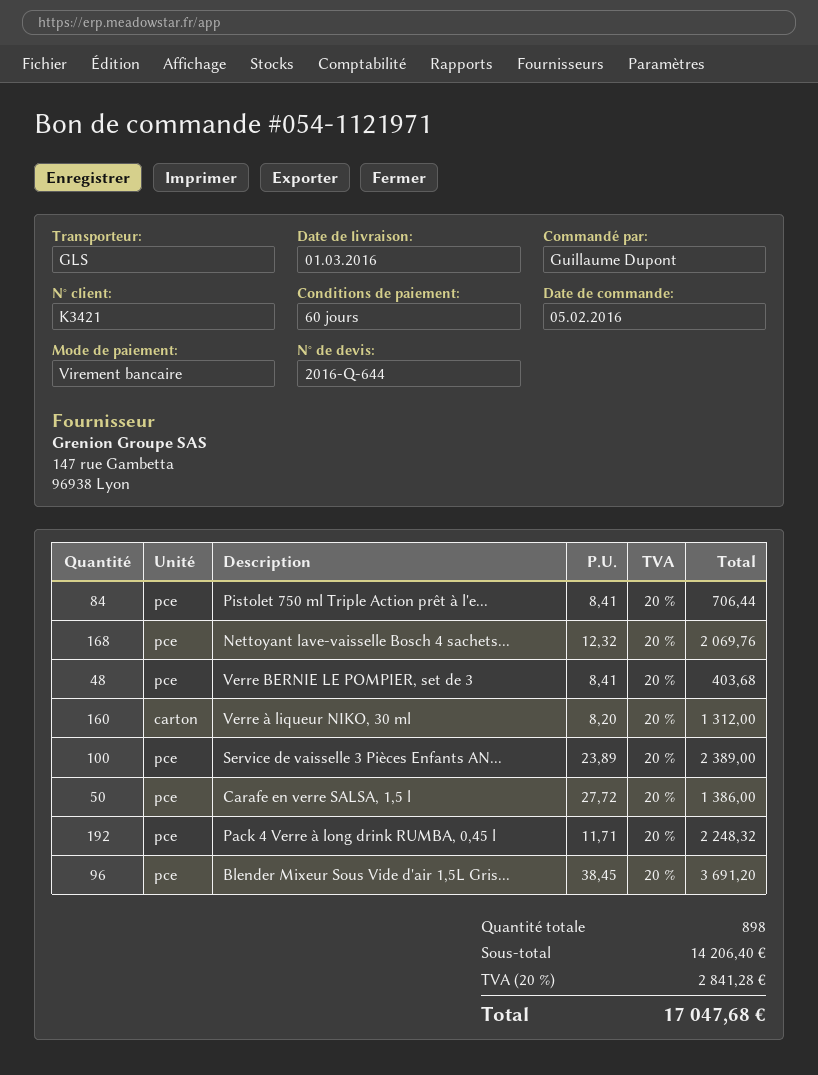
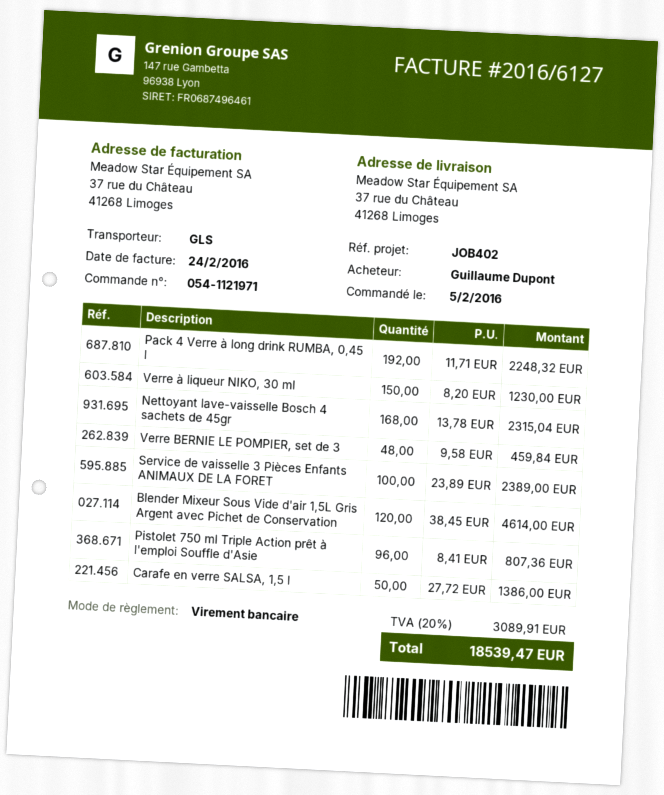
Pistolet 750 ml Triple Action prêt à l'e...: 84 x 8.41 = 706.44 -> 96 x 8.41 = 807.36
Nettoyant lave-vaisselle Bosch 4 sachets...: 168 x 12.32 = 2069.76 -> 168 x 13.78 = 2315.04
Verre BERNIE LE POMPIER, set de 3: 48 x 8.41 = 403.68 -> 48 x 9.58 = 459.84
Verre à liqueur NIKO, 30 ml: 160 x 8.20 = 1312.00 -> 150 x 8.20 = 1230.00
Blender Mixeur Sous Vide d'air 1,5L Gris...: 96 x 38.45 = 3691.20 -> 120 x 38.45 = 4614.00
tax: 20% = 2841.28 -> 20% = 3089.91
total: 17047.68 -> 18539.47

